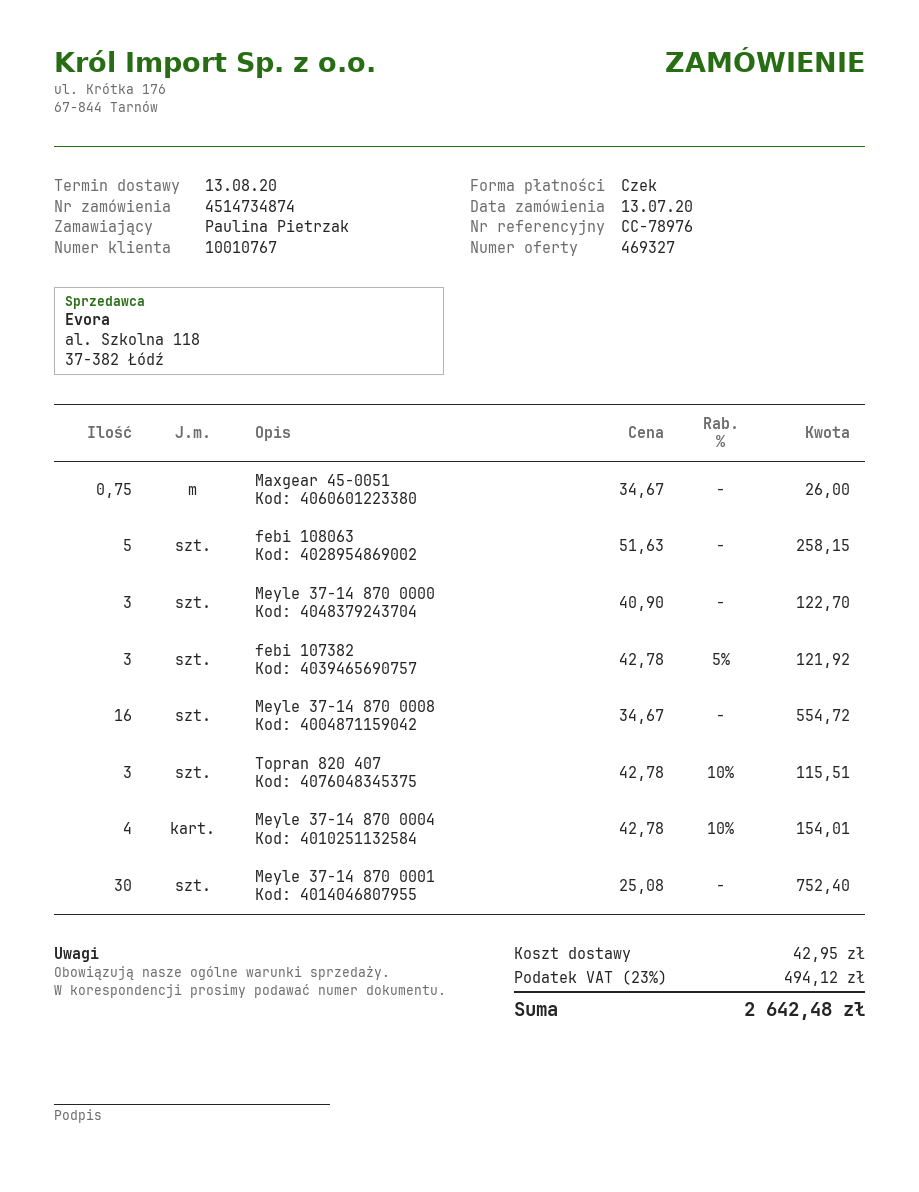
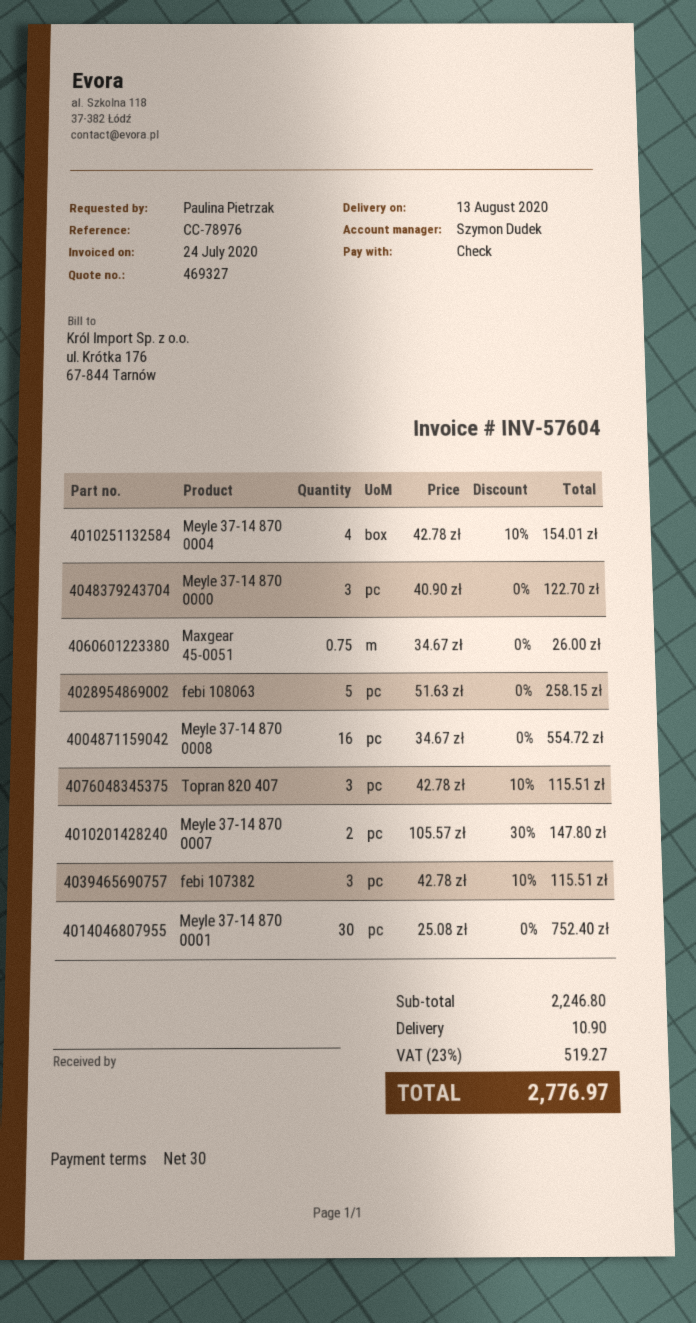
febi 107382: 3 x 42.78 - 5% = 121.92 -> 3 x 42.78 - 10% = 115.51
Meyle 37-14 870 0007: none -> 2 x 105.57 - 30% = 147.80
shipping: 42.95 -> 10.90
tax: 23% = 494.12 -> 23% = 519.27
total: 2642.48 -> 2776.97

